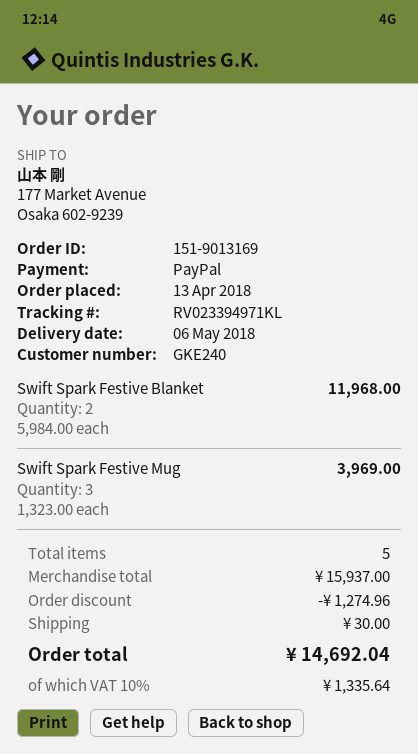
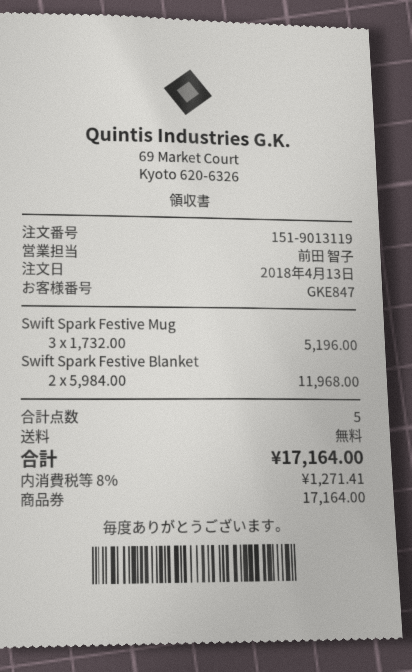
order number: 151-9013169 -> 151-9013119
customer number: GKE240 -> GKE847
payment method: PayPal -> gift card
Swift Spark Festive Mug: 3 x 1323.00 = 3969.00 -> 3 x 1732.00 = 5196.00
discount: 1274.96 -> none
shipping: 30.00 -> 0.00
tax: 10% = 1335.64 -> 8% = 1271.41
total: 14692.04 -> 17164.00

